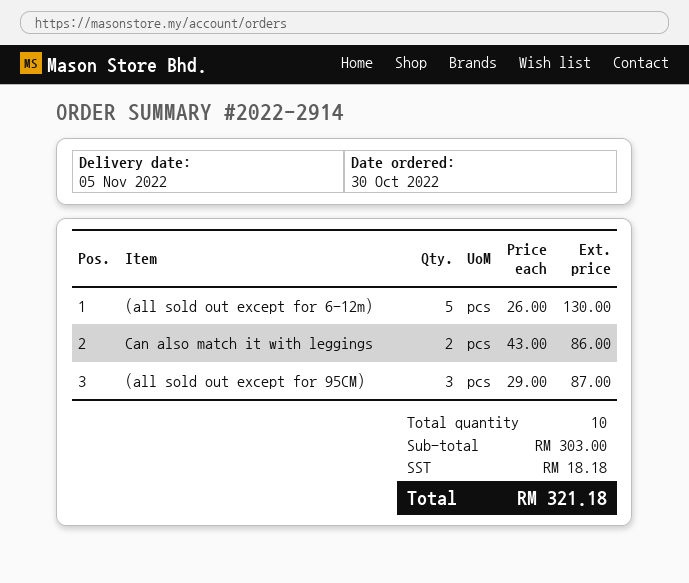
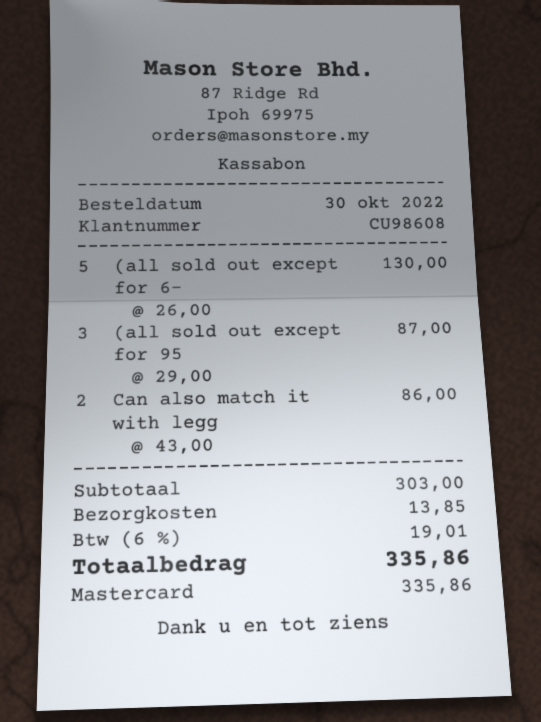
shipping: none -> 13.85
tax: 18.18 -> 19.01
total: 321.18 -> 335.86

